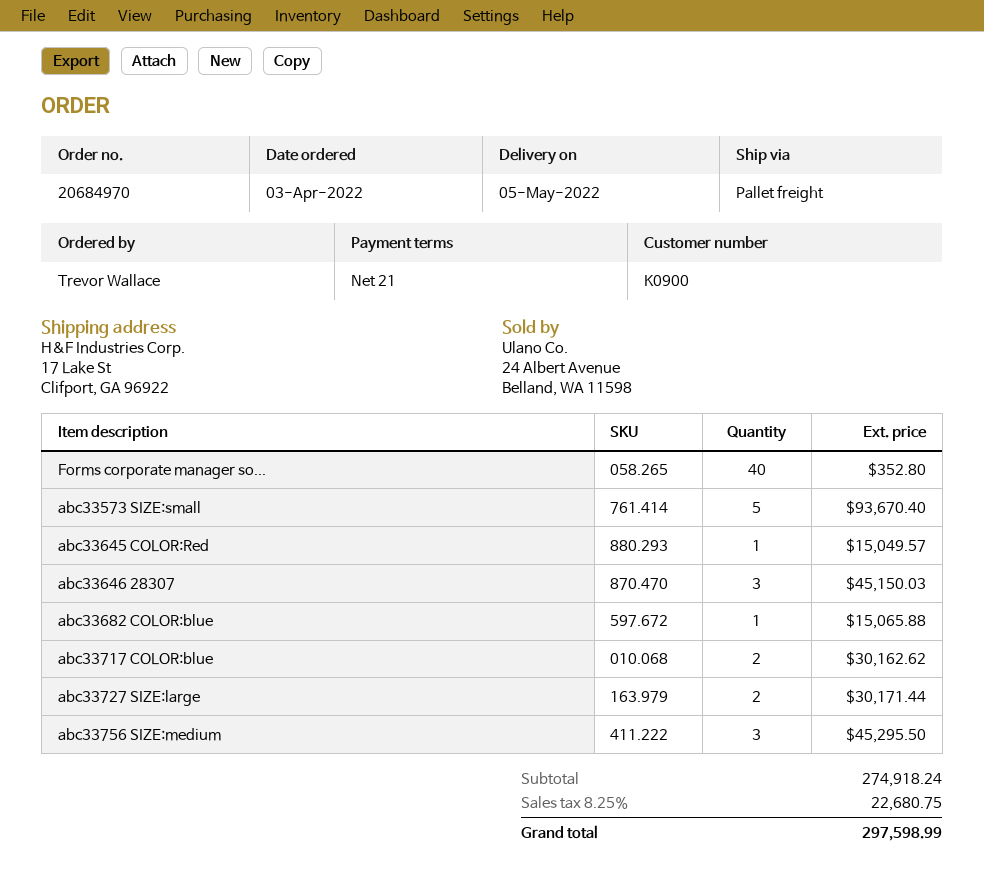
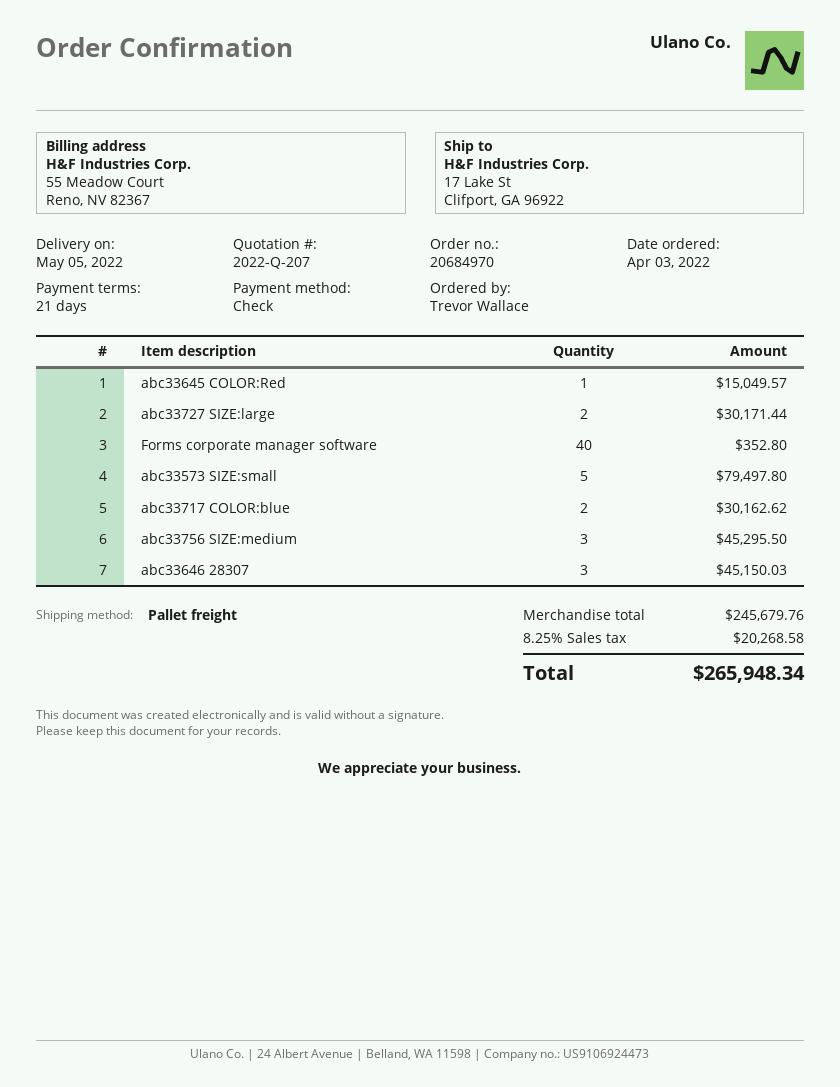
abc33573 SIZE:small: 5 for 93670.40 -> 5 for 79497.80
abc33682 COLOR:blue: 1 for 15065.88 -> none
subtotal: 274918.24 -> 245679.76
tax: 8.25% = 22680.75 -> 8.25% = 20268.58
total: 297598.99 -> 265948.34

